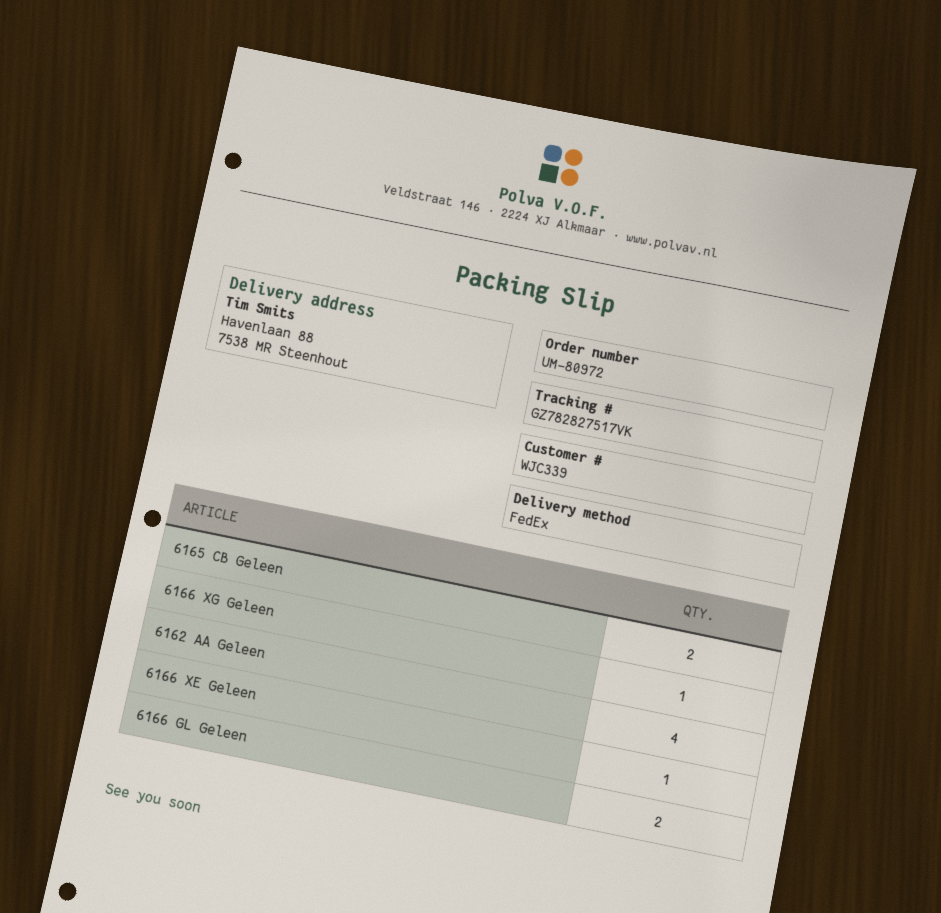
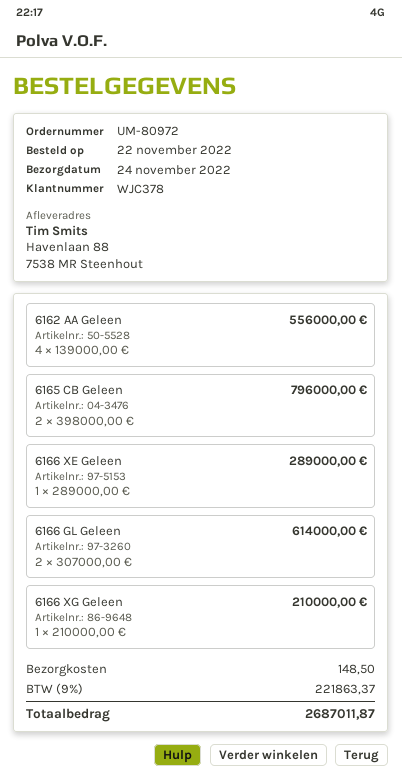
customer number: WJC339 -> WJC378

